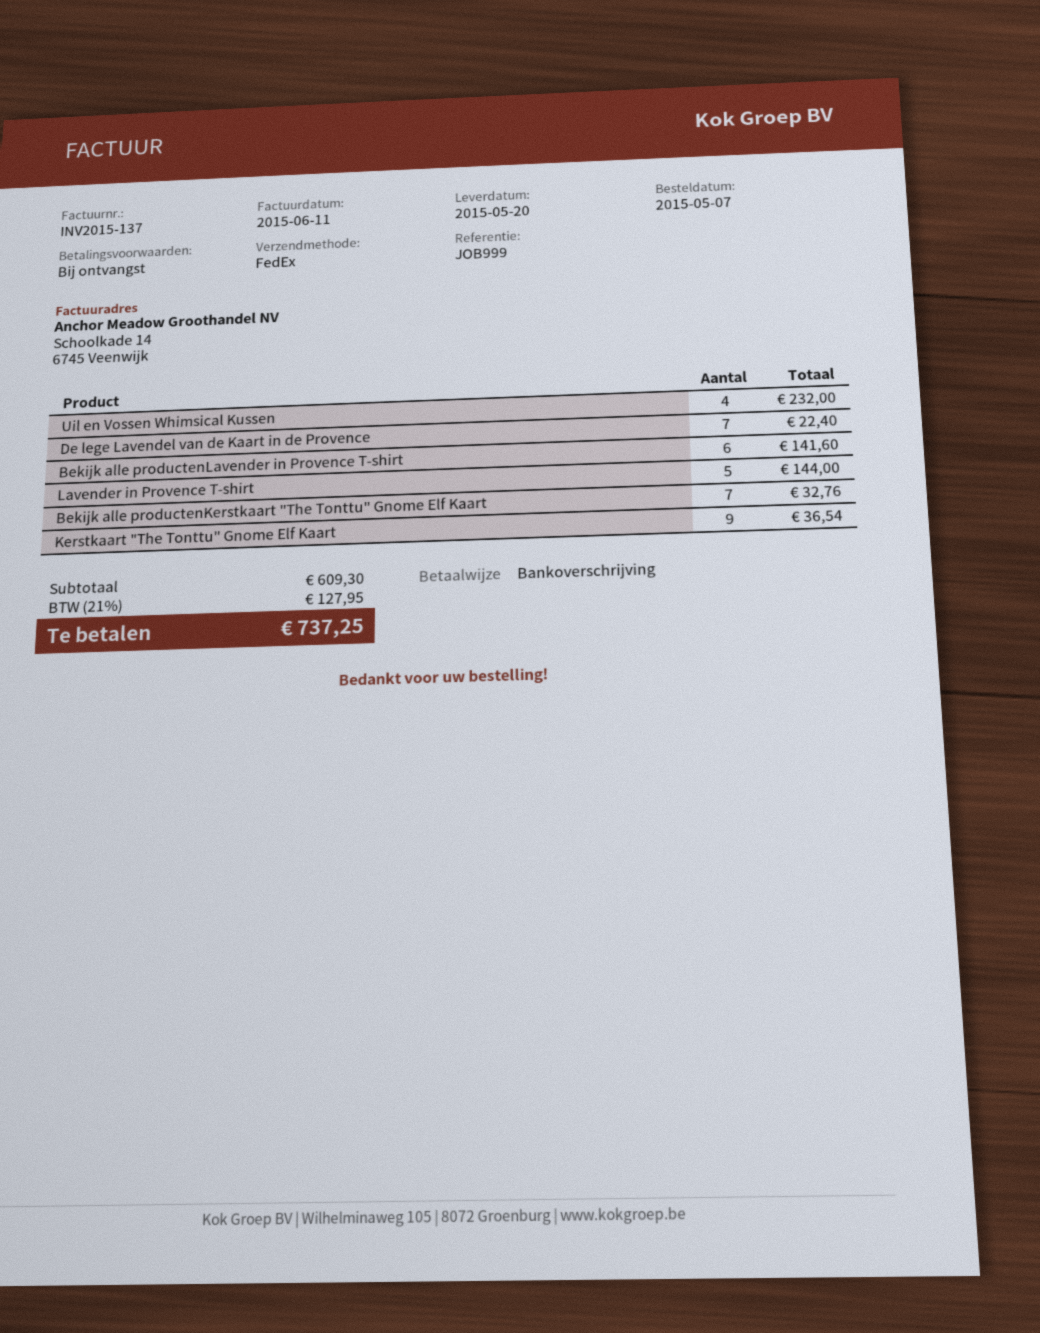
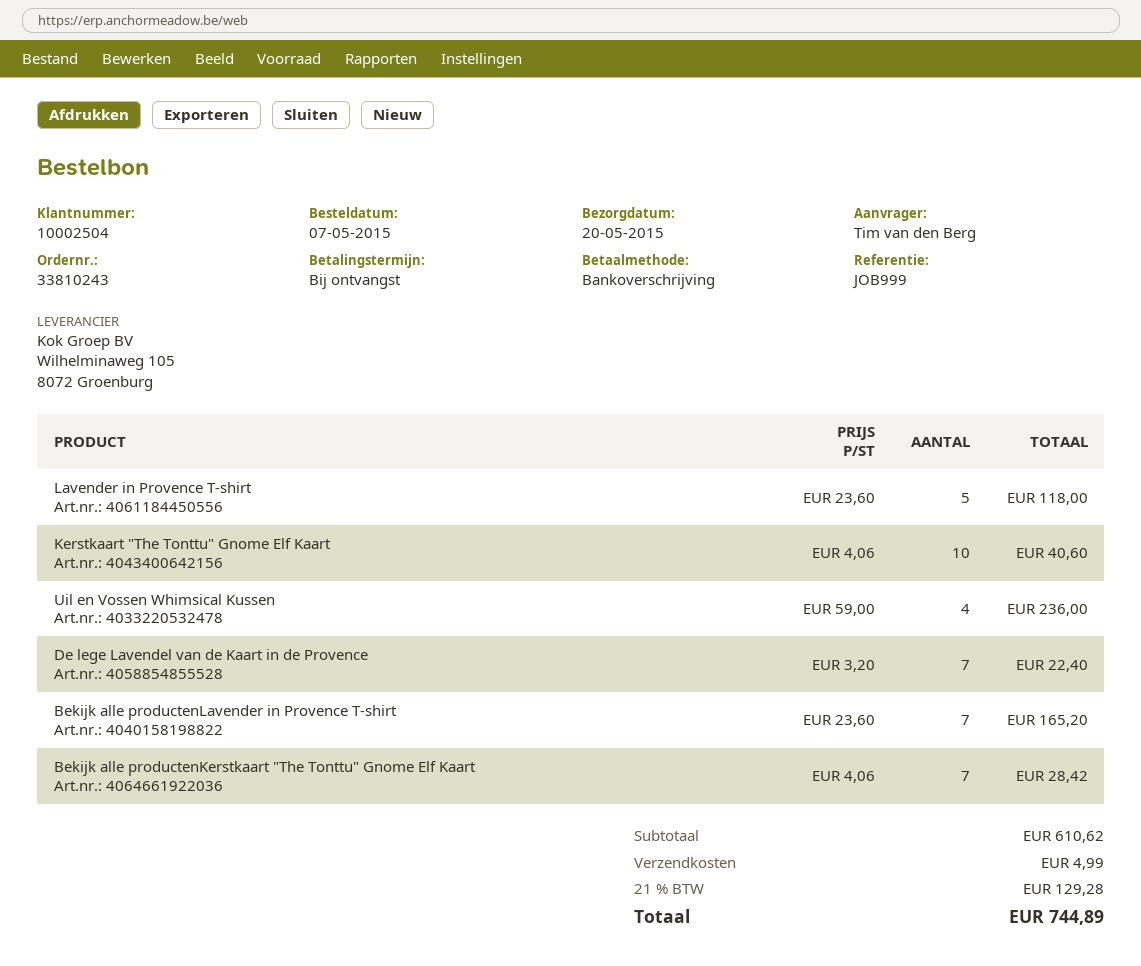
Uil en Vossen Whimsical Kussen: 4 for 232.00 -> 4 for 236.00
Bekijk alle productenLavender in Provence T-shirt: 6 for 141.60 -> 7 for 165.20
Lavender in Provence T-shirt: 5 for 144.00 -> 5 for 118.00
Bekijk alle productenKerstkaart "The Tonttu" Gnome Elf Kaart: 7 for 32.76 -> 7 for 28.42
Kerstkaart "The Tonttu" Gnome Elf Kaart: 9 for 36.54 -> 10 for 40.60
subtotal: 609.30 -> 610.62
shipping: none -> 4.99
tax: 21% = 127.95 -> 21% = 129.28
total: 737.25 -> 744.89

